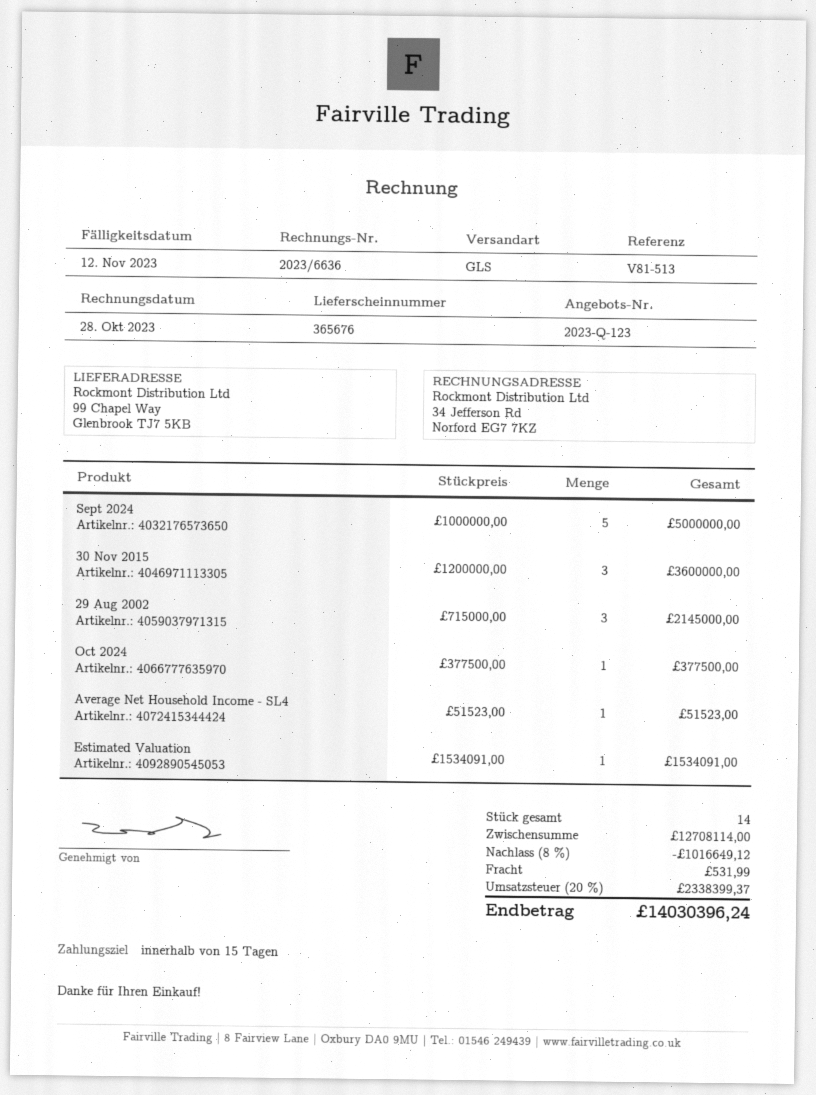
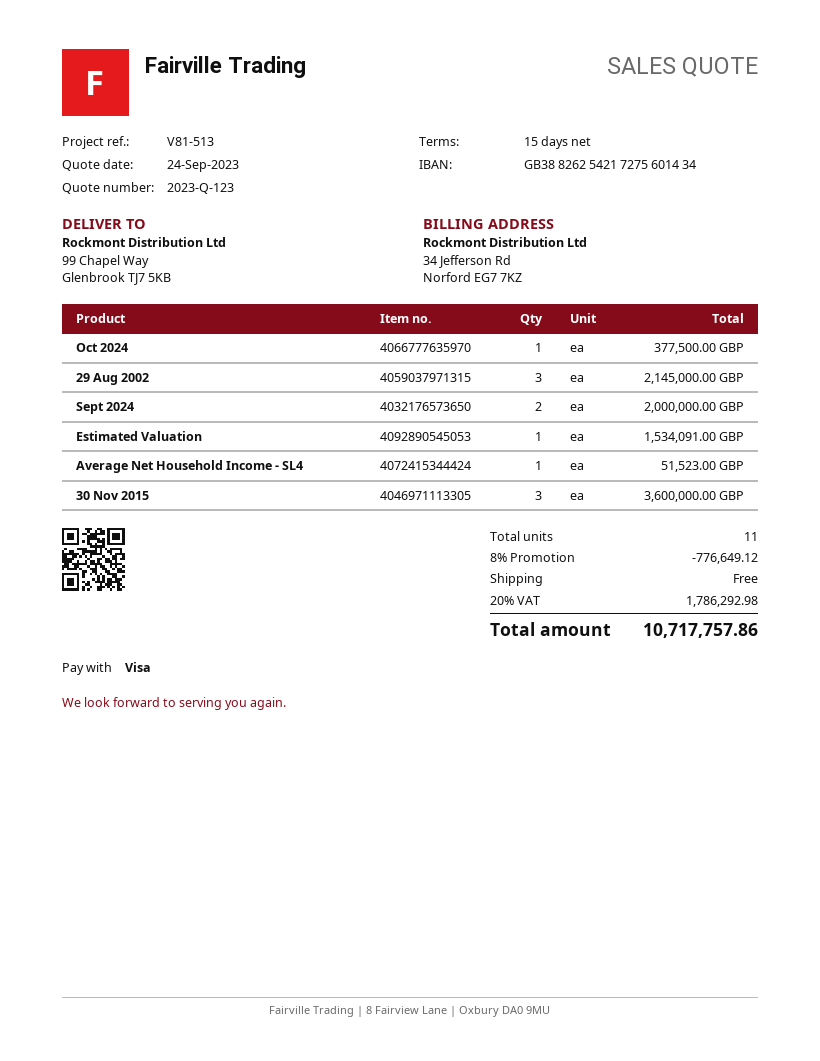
Sept 2024: 5 for 5000000.00 -> 2 for 2000000.00
total quantity: 14 -> 11
discount: 8% = 1016649.12 -> 8% = 776649.12
shipping: 531.99 -> 0.00
tax: 20% = 2338399.37 -> 20% = 1786292.98
total: 14030396.24 -> 10717757.86

